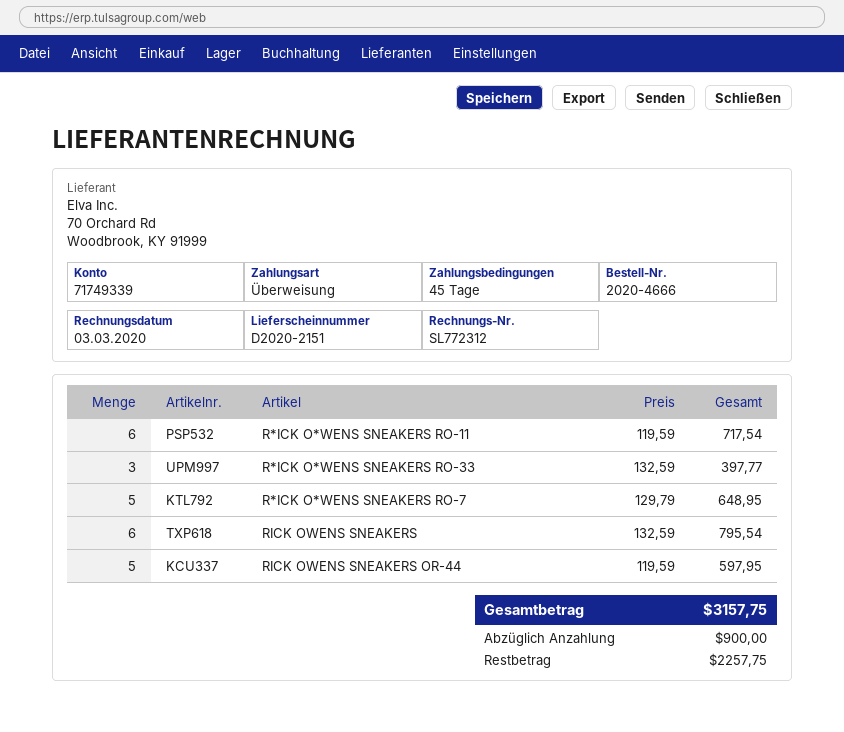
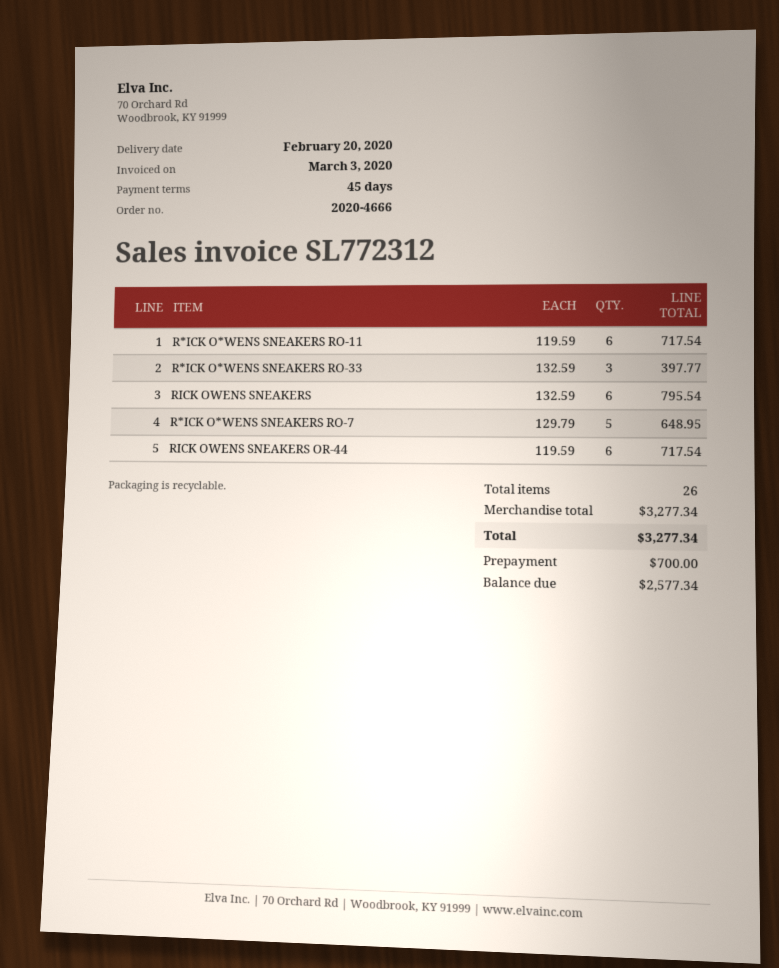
RICK OWENS SNEAKERS OR-44: 5 x 119.59 = 597.95 -> 6 x 119.59 = 717.54
total: 3157.75 -> 3277.34
deposit: 900.00 -> 700.00
balance: 2257.75 -> 2577.34

